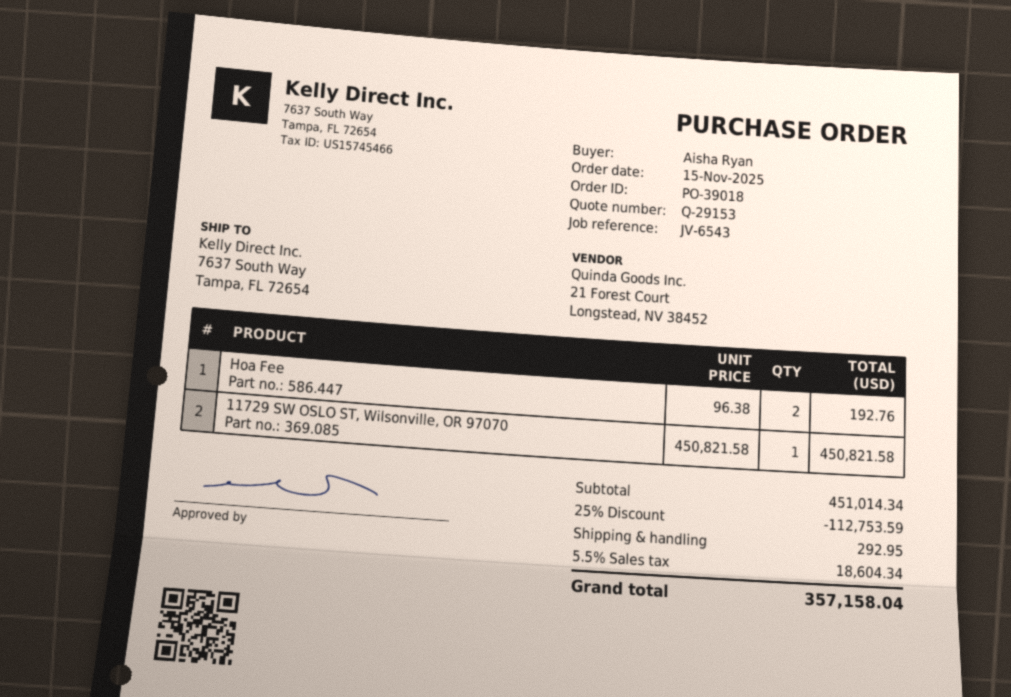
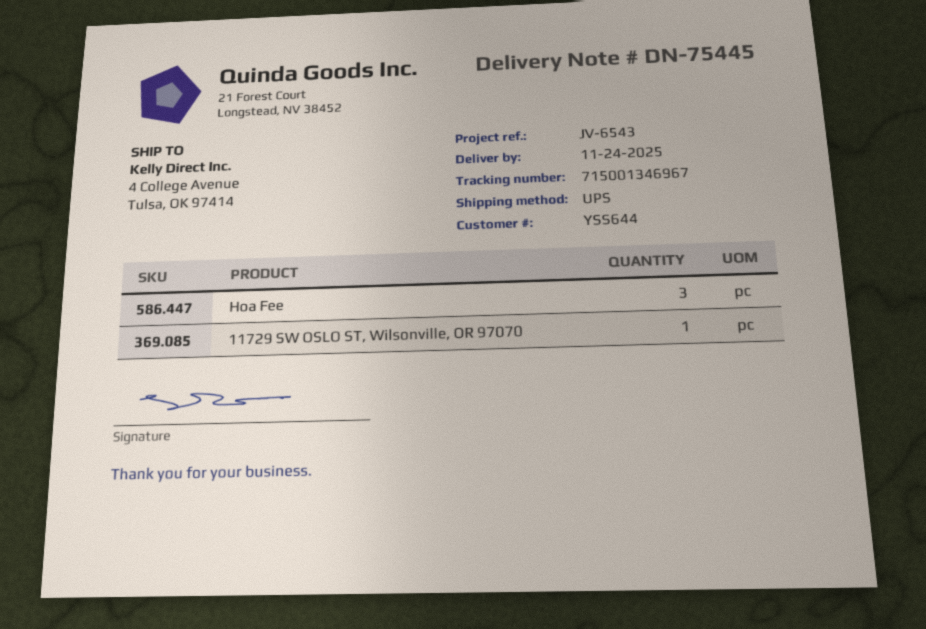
ship to: 7637 South Way, Tampa, FL 72654 -> 4 College Avenue, Tulsa, OK 97414
Hoa Fee: 2 -> 3

